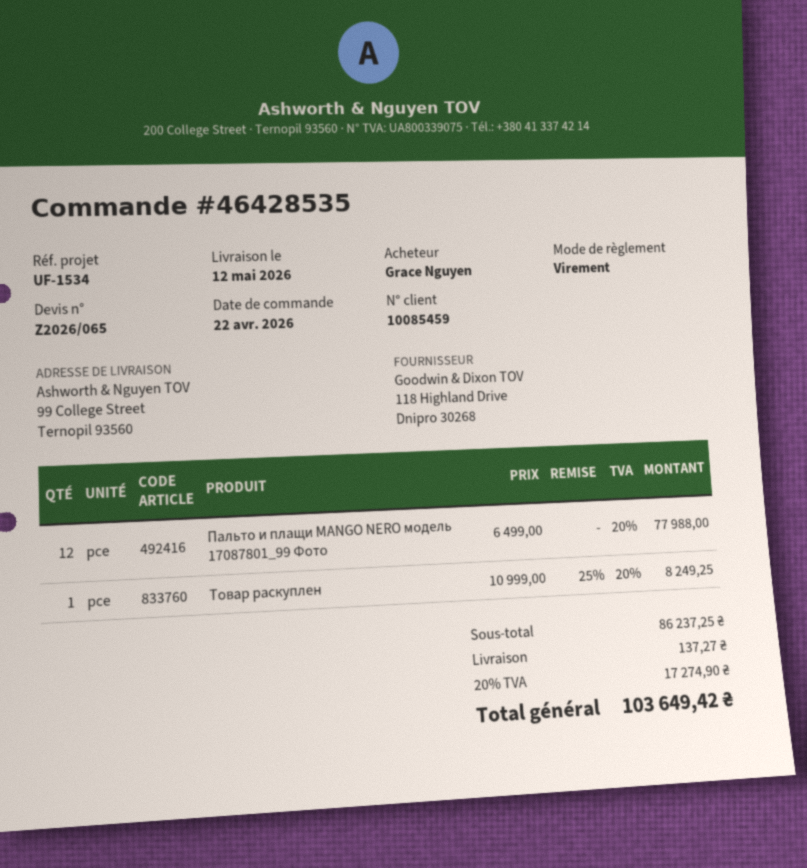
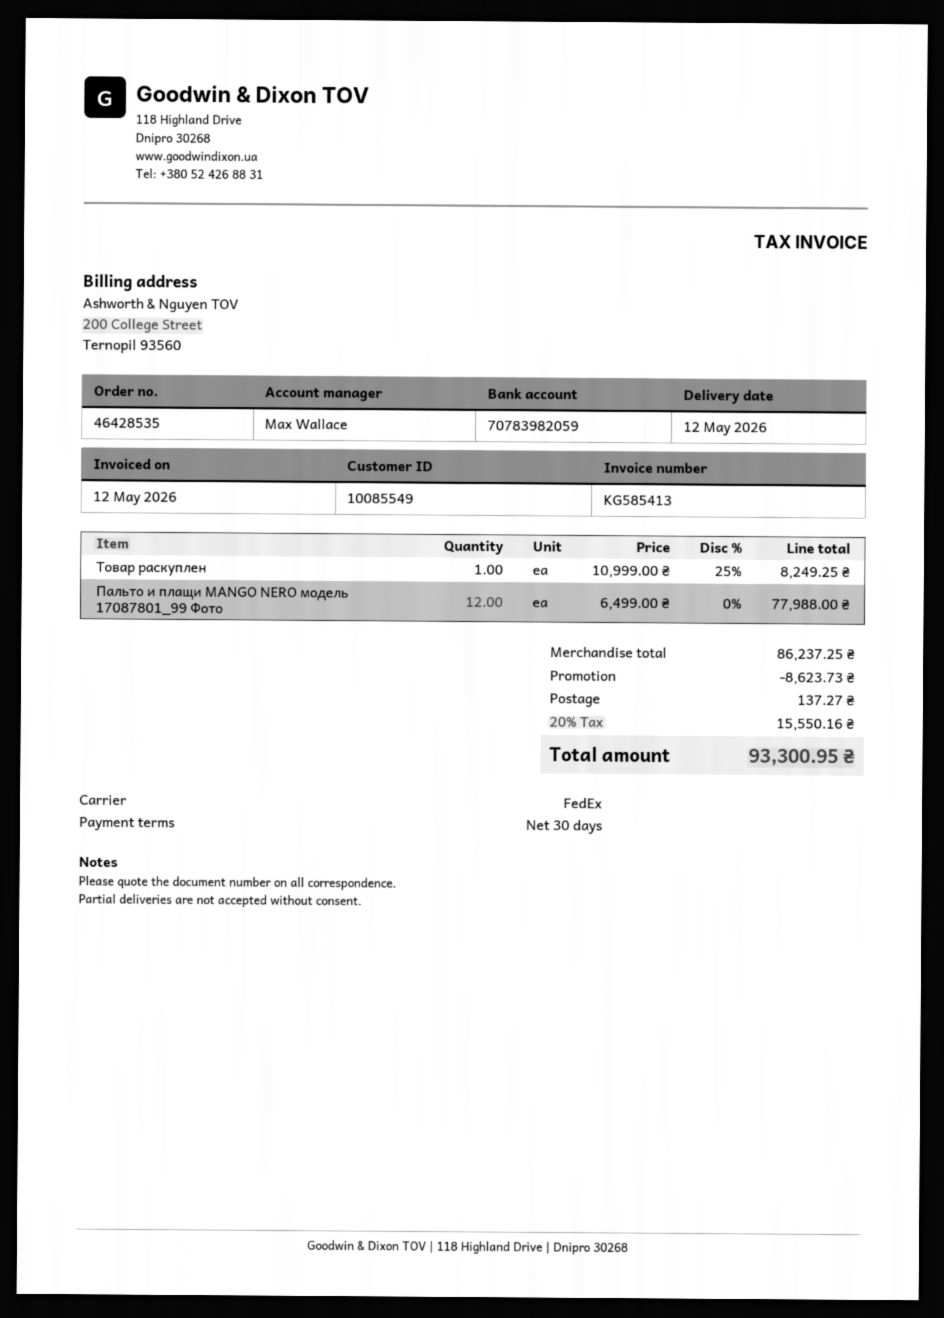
customer number: 10085459 -> 10085549
discount: none -> 8623.73
tax: 20% = 17274.90 -> 20% = 15550.16
total: 103649.42 -> 93300.95

